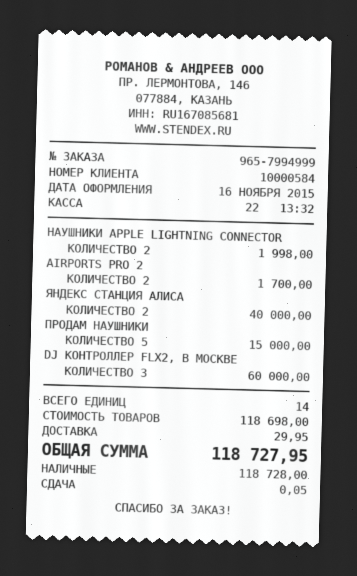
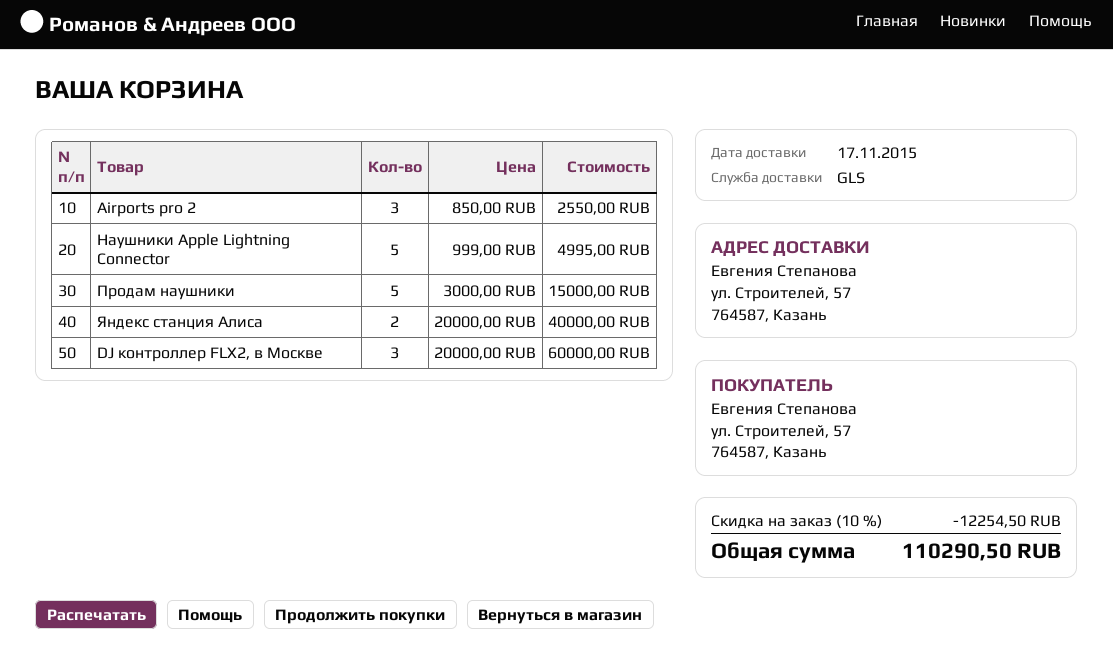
НАУШНИКИ APPLE LIGHTNING CONNECTOR: 2 for 1998.00 -> 5 for 4995.00
AIRPORTS PRO 2: 2 for 1700.00 -> 3 for 2550.00
discount: none -> 10% = 12254.50
shipping: 29.95 -> none
total: 118727.95 -> 110290.50

